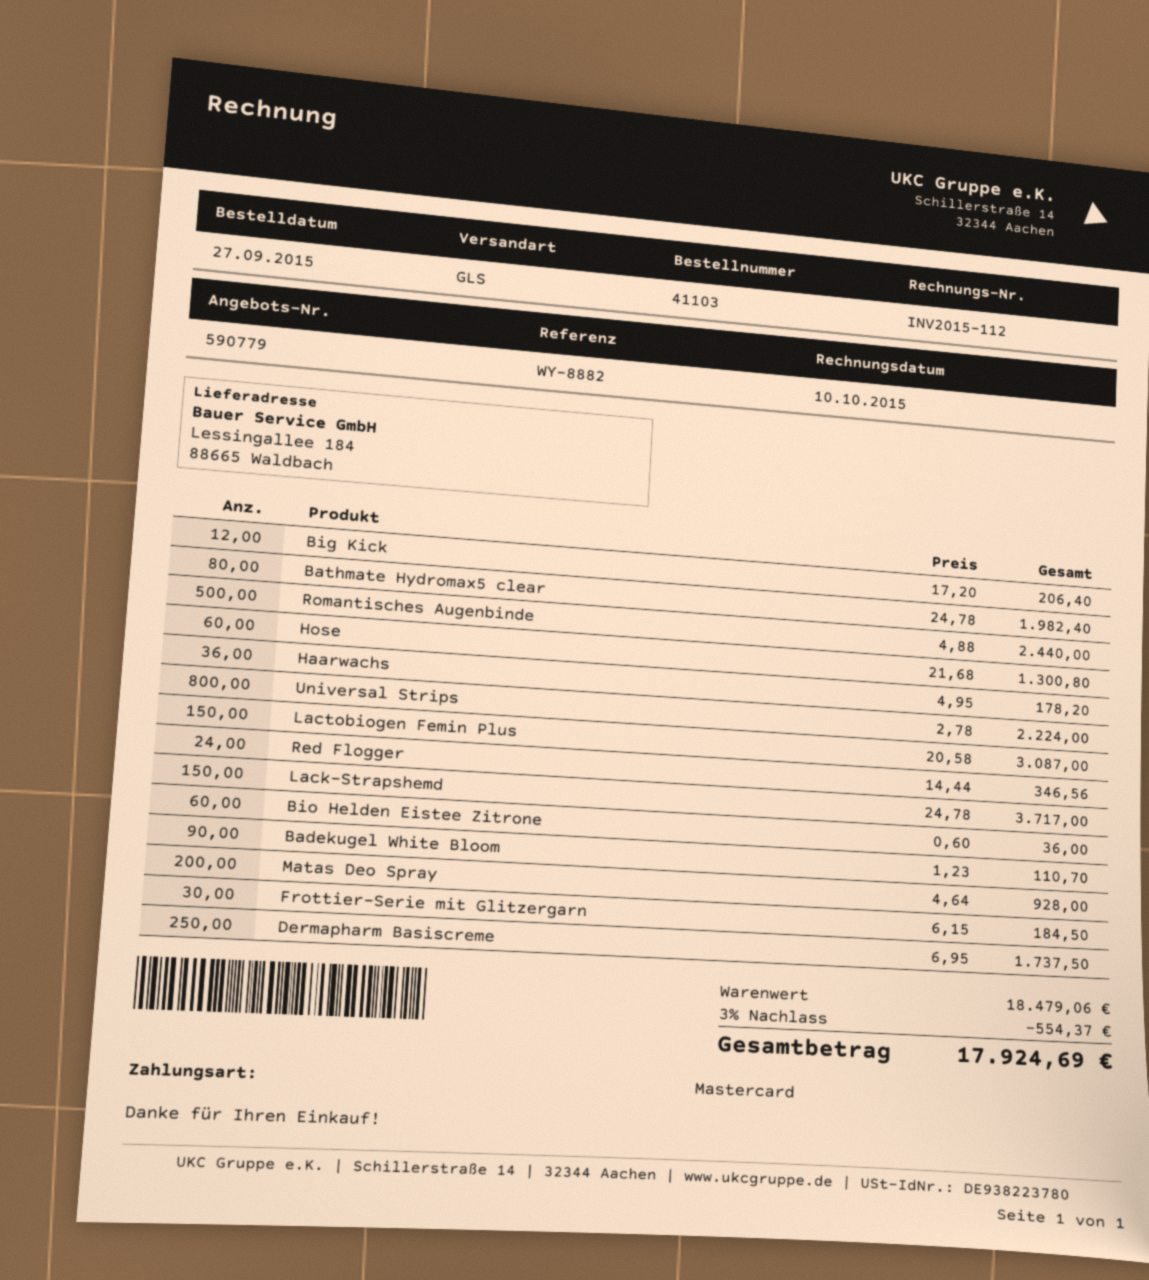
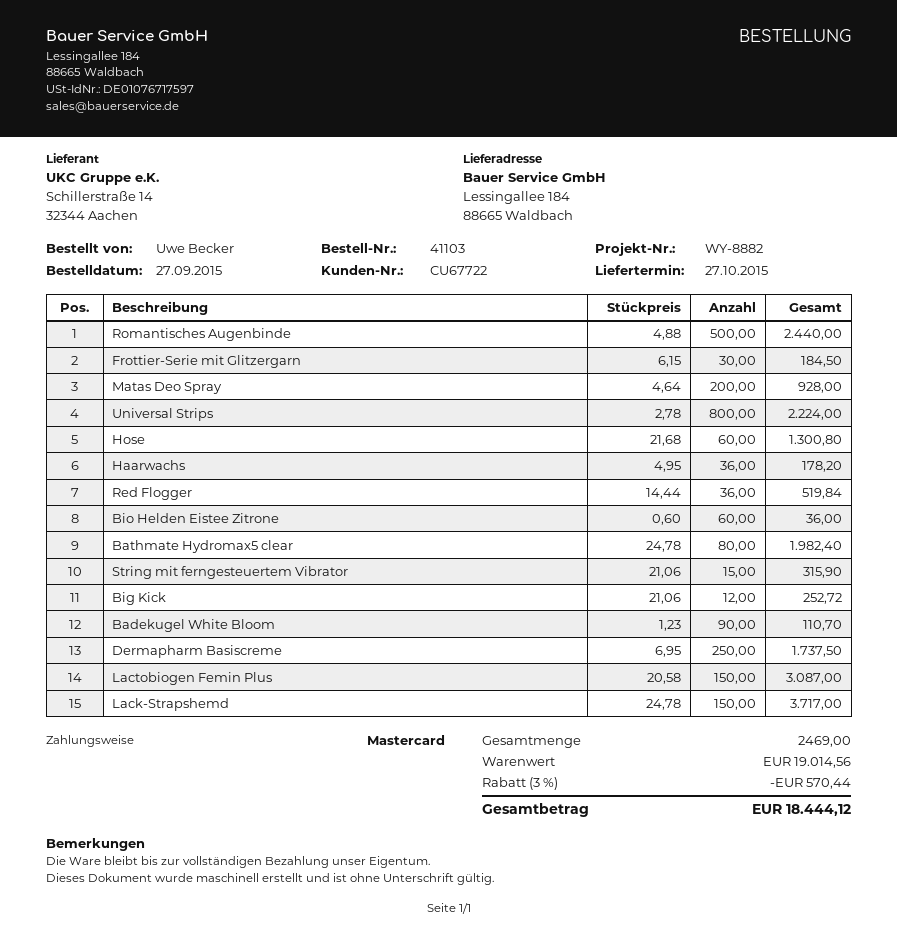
Big Kick: 12 x 17.20 = 206.40 -> 12 x 21.06 = 252.72
Red Flogger: 24 x 14.44 = 346.56 -> 36 x 14.44 = 519.84
String mit ferngesteuertem Vibrator: none -> 15 x 21.06 = 315.90
subtotal: 18479.06 -> 19014.56
discount: 3% = 554.37 -> 3% = 570.44
total: 17924.69 -> 18444.12

